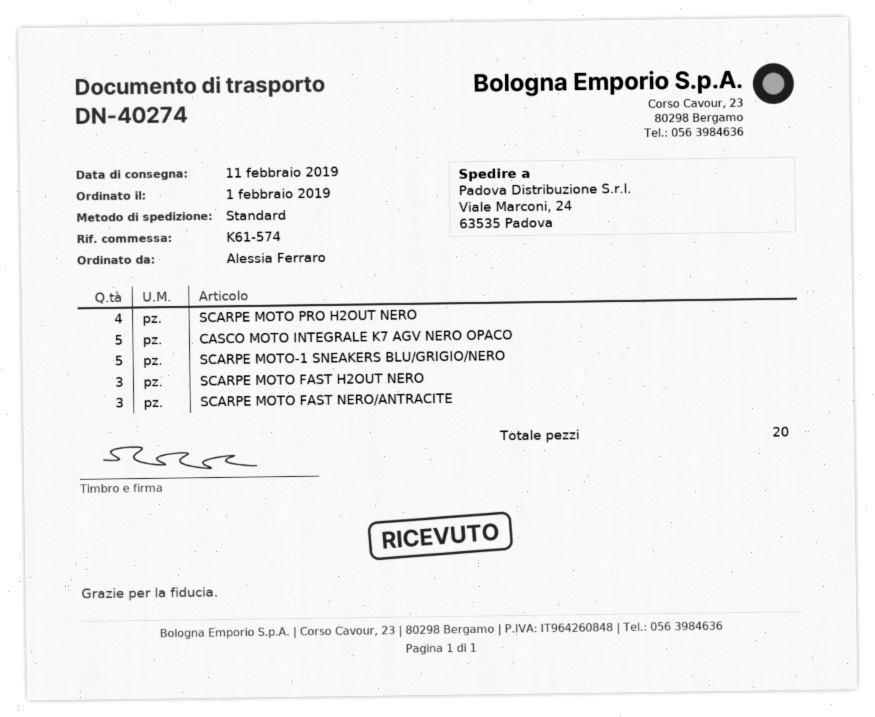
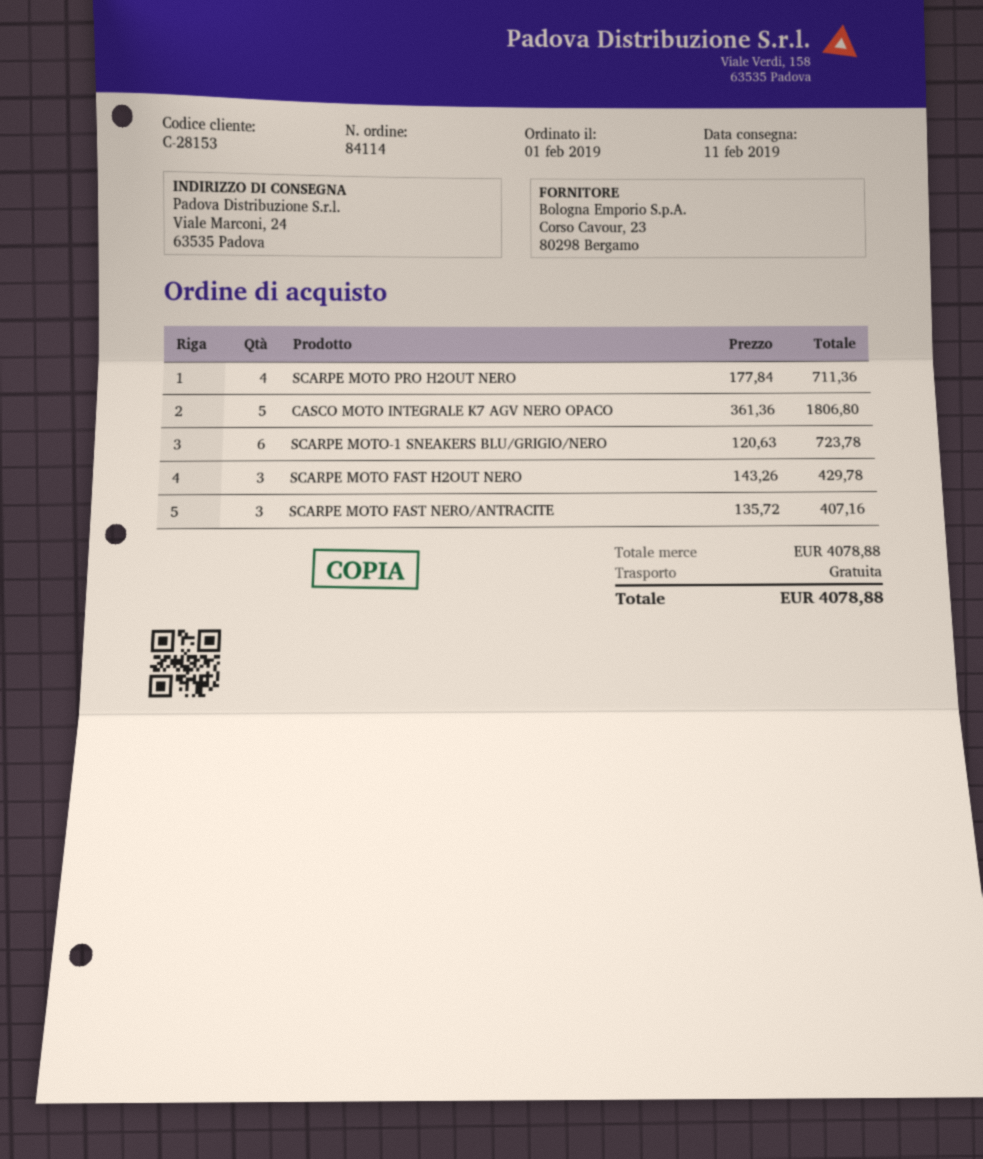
SCARPE MOTO-1 SNEAKERS BLU/GRIGIO/NERO: 5 -> 6

